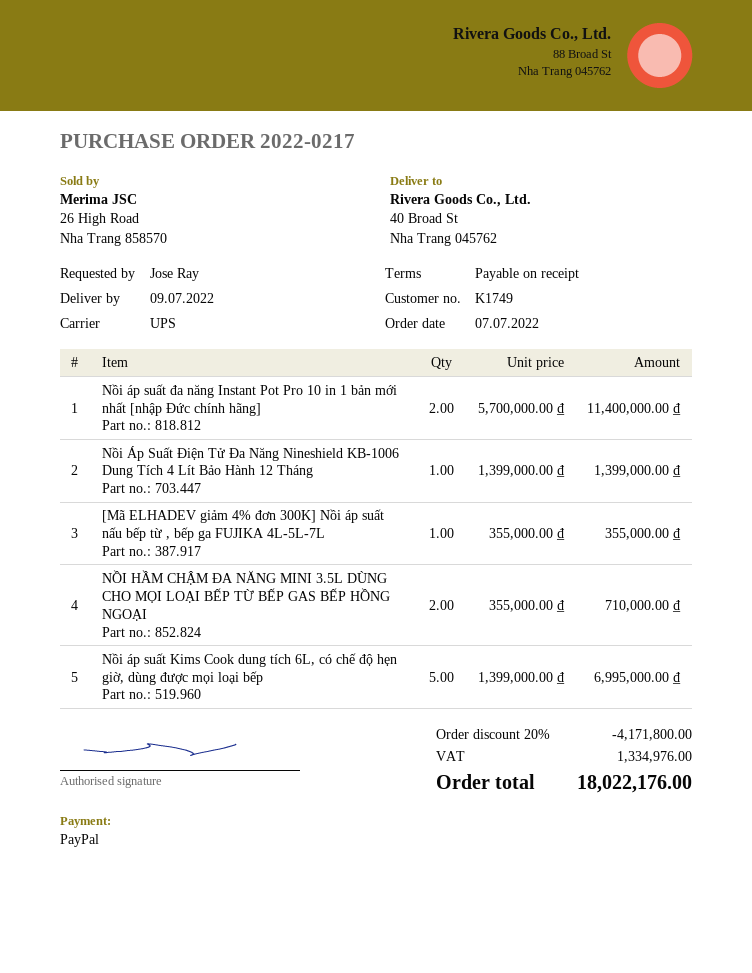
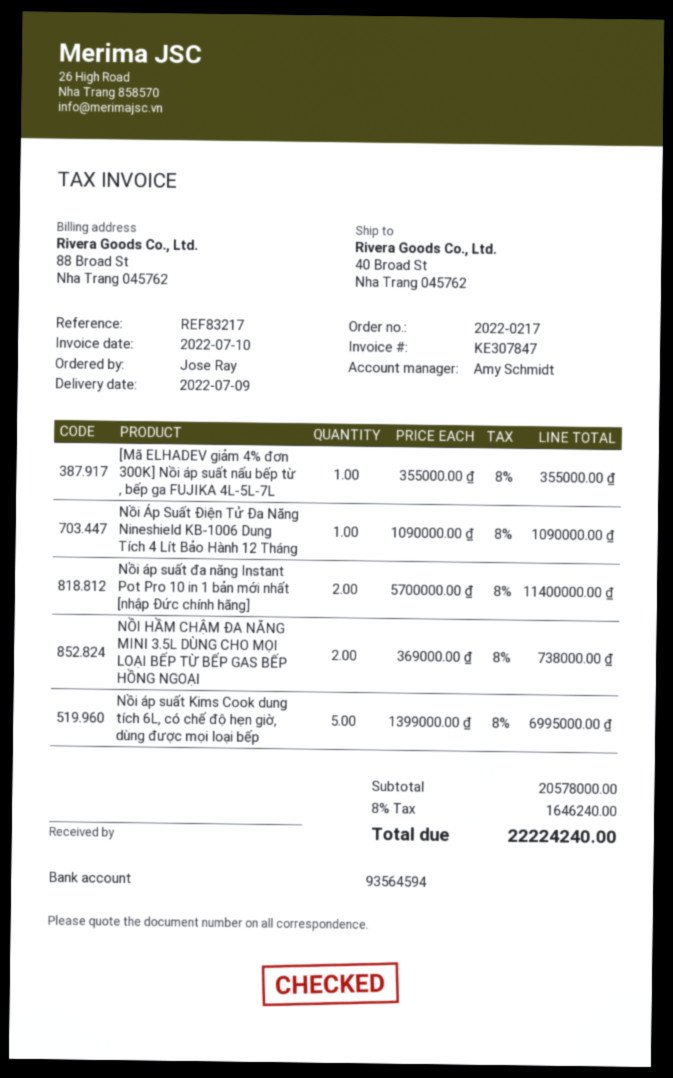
Nồi Áp Suất Điện Tử Đa Năng Nineshield KB-1006 Dung Tích 4 Lít Bảo Hành 12 Tháng: 1 x 1399000.00 = 1399000.00 -> 1 x 1090000.00 = 1090000.00
NỒI HẦM CHẬM ĐA NĂNG MINI 3.5L DÙNG CHO MỌI LOẠI BẾP TỪ BẾP GAS BẾP HỒNG NGOẠI: 2 x 355000.00 = 710000.00 -> 2 x 369000.00 = 738000.00
discount: 20% = 4171800.00 -> none
tax: 1334976.00 -> 1646240.00
total: 18022176.00 -> 22224240.00

